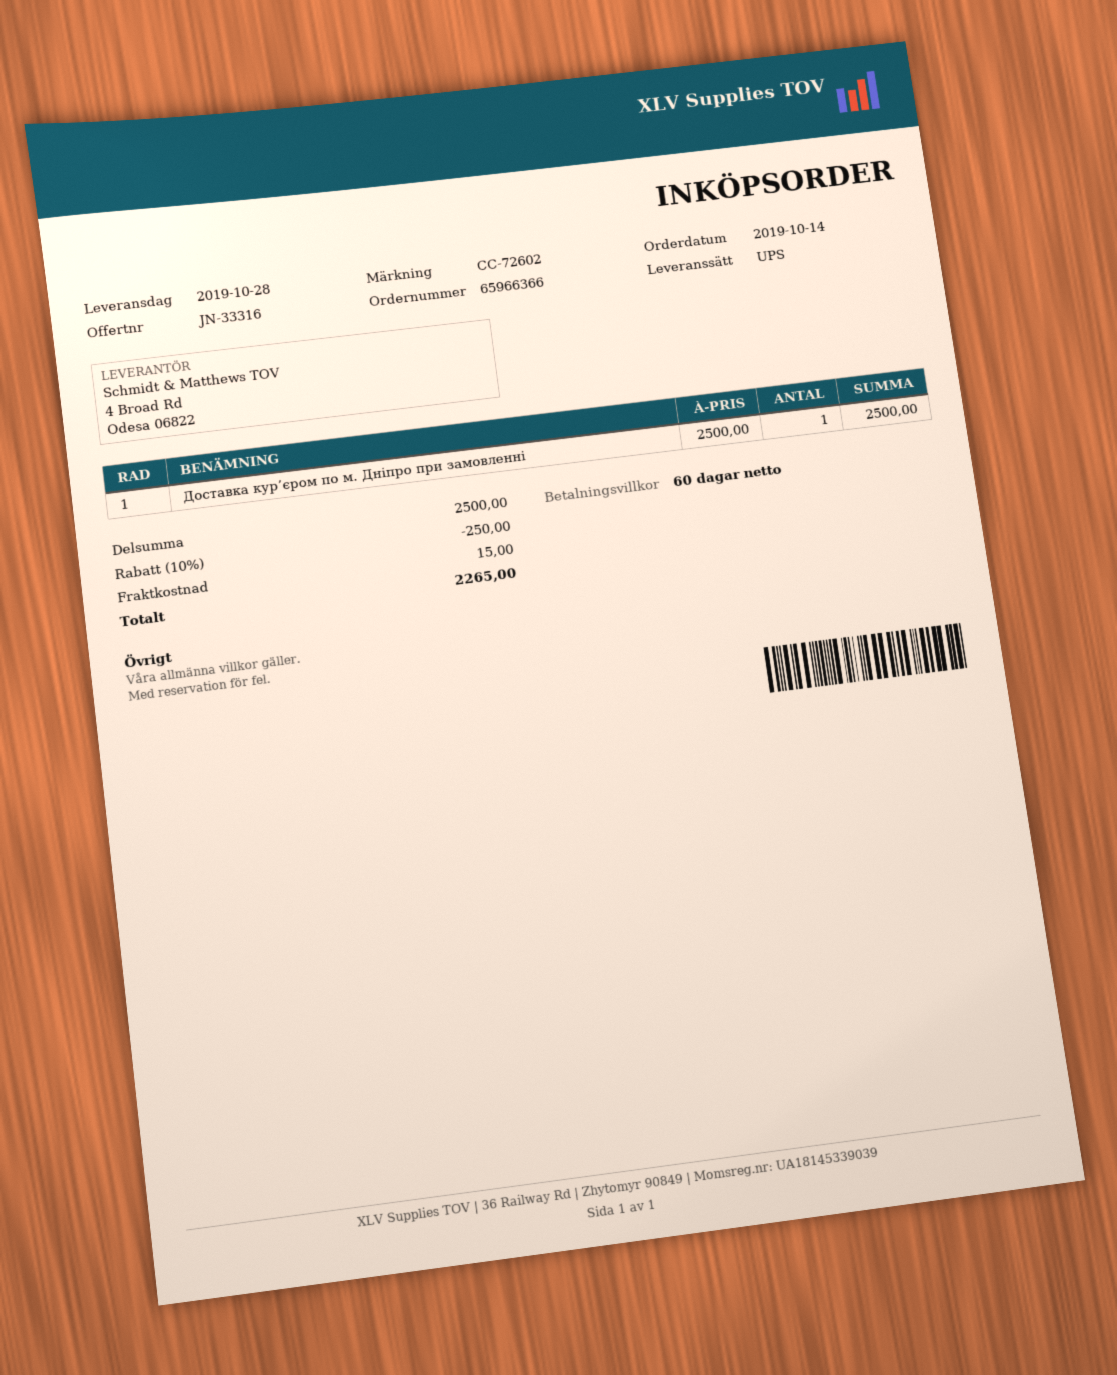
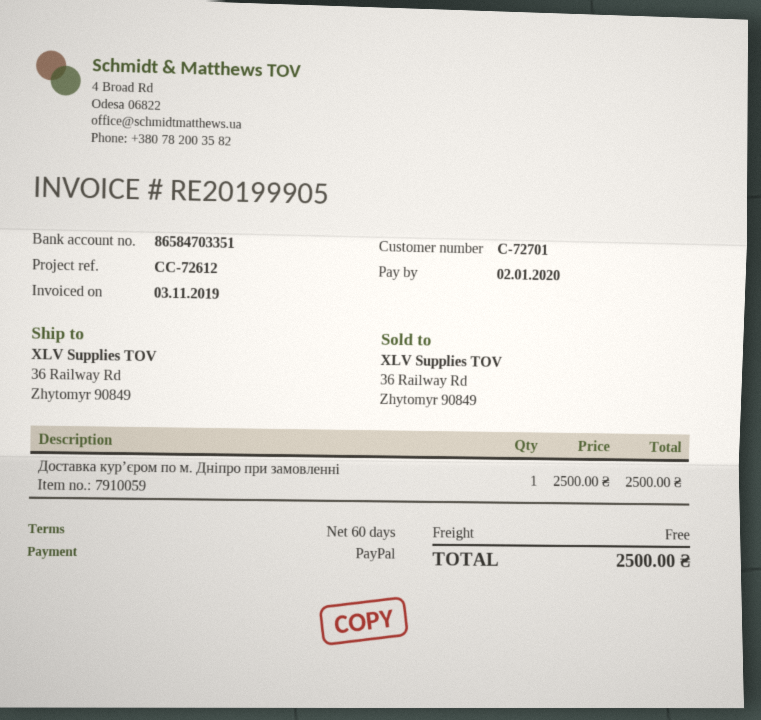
reference: CC-72602 -> CC-72612
discount: 10% = 250.00 -> none
shipping: 15.00 -> 0.00
total: 2265.00 -> 2500.00

